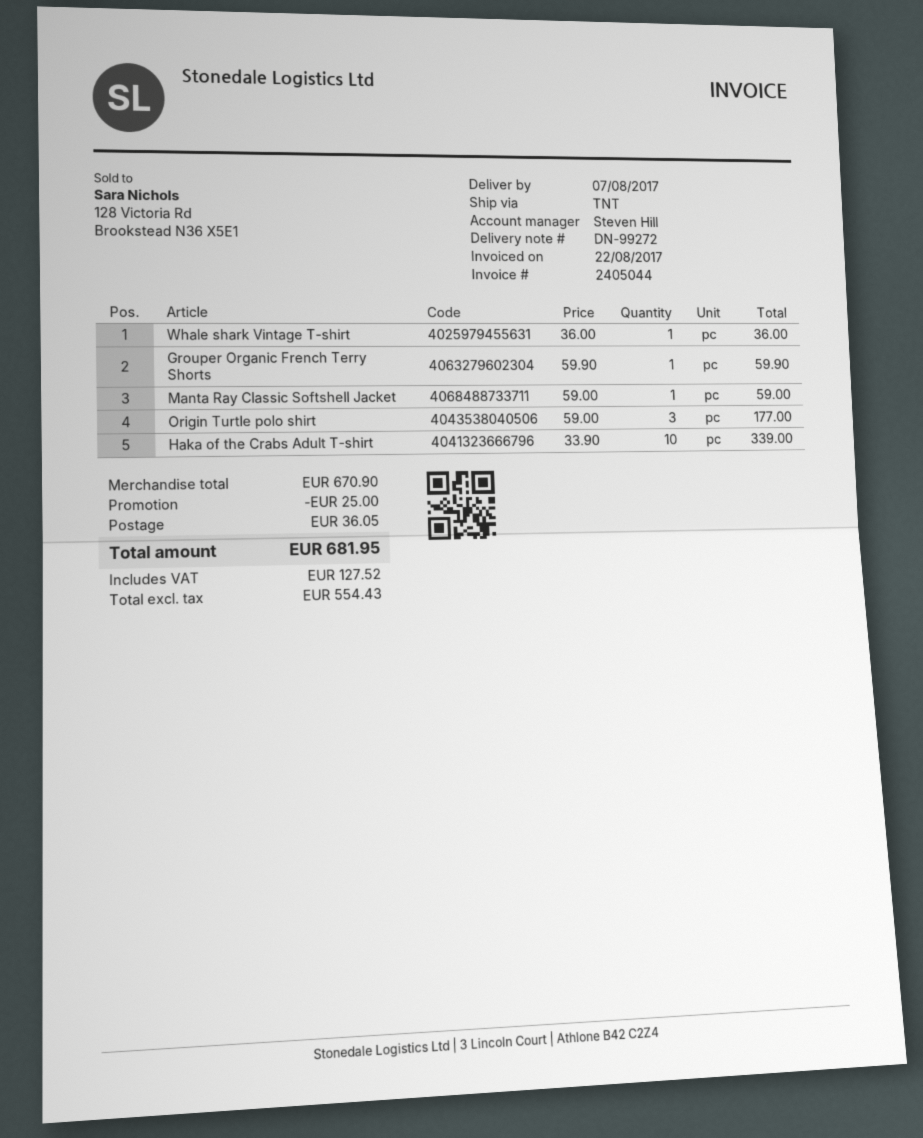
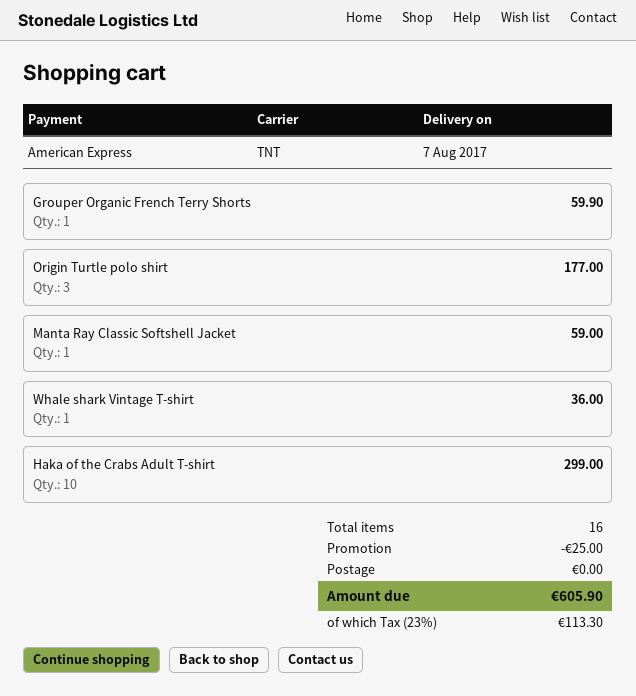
Haka of the Crabs Adult T-shirt: 10 for 339.00 -> 10 for 299.00
shipping: 36.05 -> 0.00
tax: 127.52 -> 113.30
total: 681.95 -> 605.90

